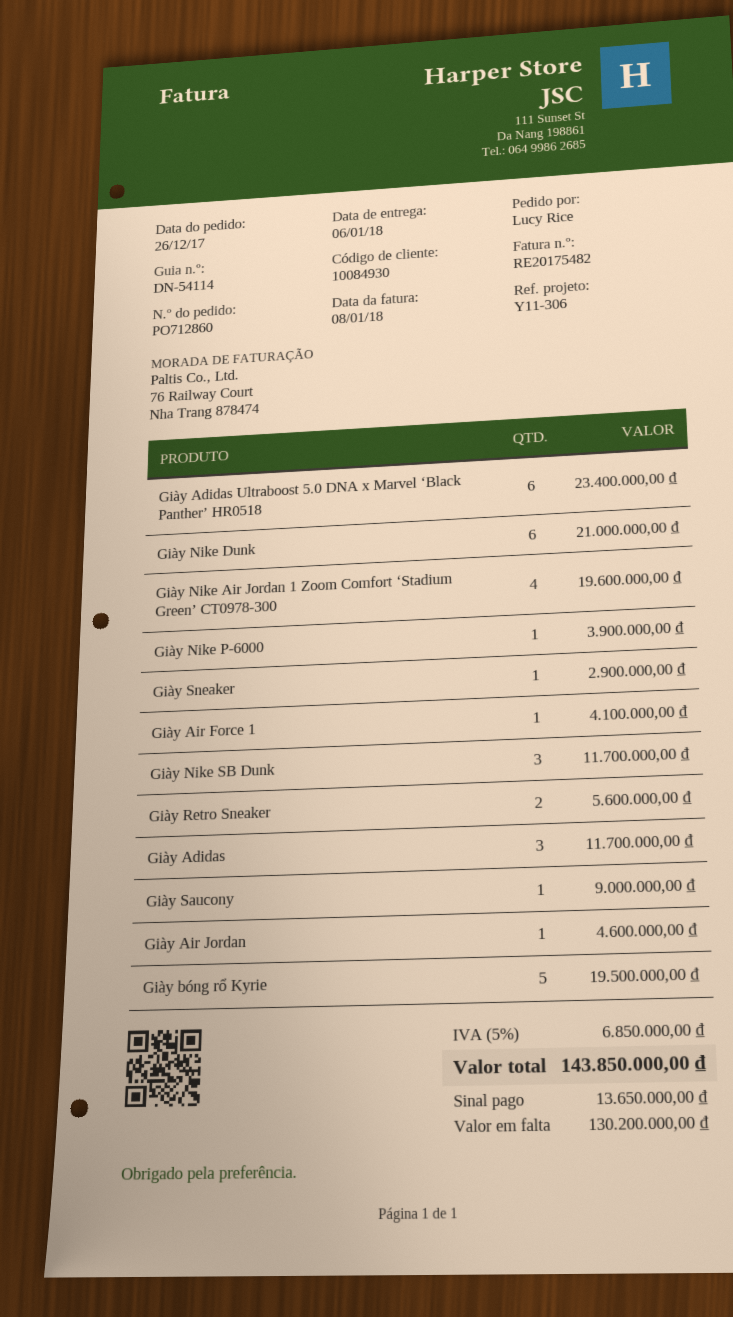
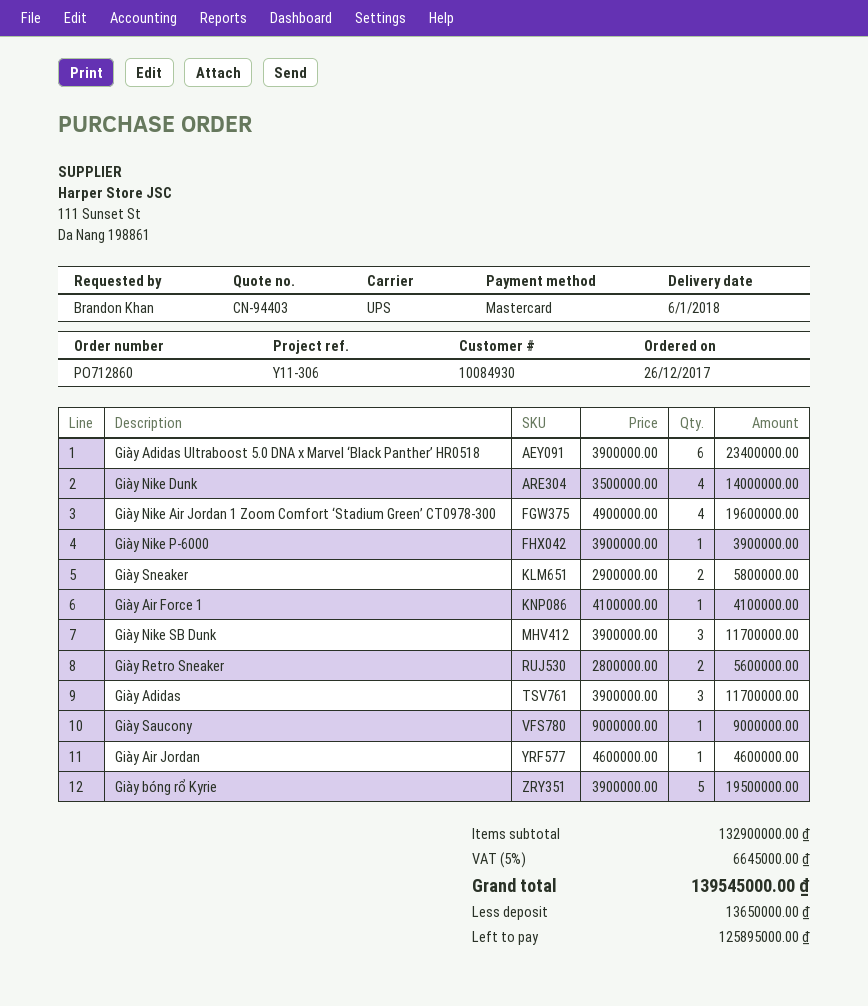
ordered by: Lucy Rice -> Brandon Khan
Giày Nike Dunk: 6 for 21000000.00 -> 4 for 14000000.00
Giày Sneaker: 1 for 2900000.00 -> 2 for 5800000.00
tax: 5% = 6850000.00 -> 5% = 6645000.00
total: 143850000.00 -> 139545000.00
balance: 130200000.00 -> 125895000.00

